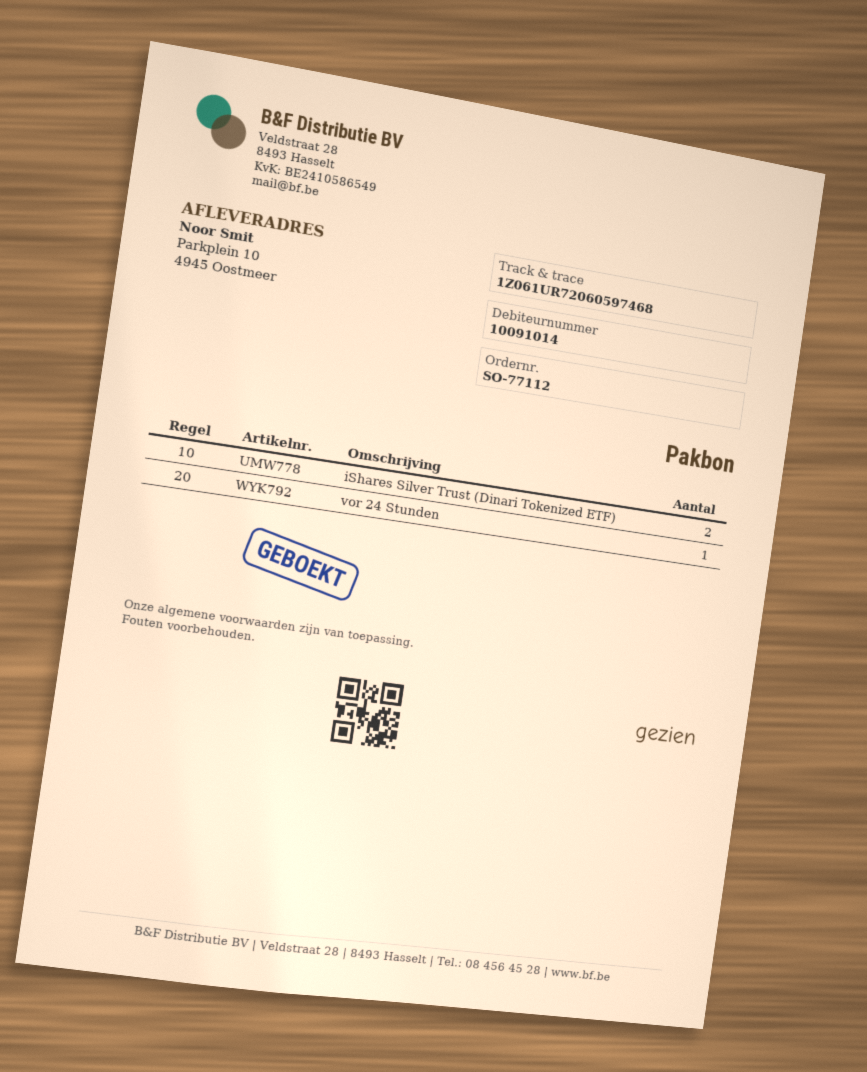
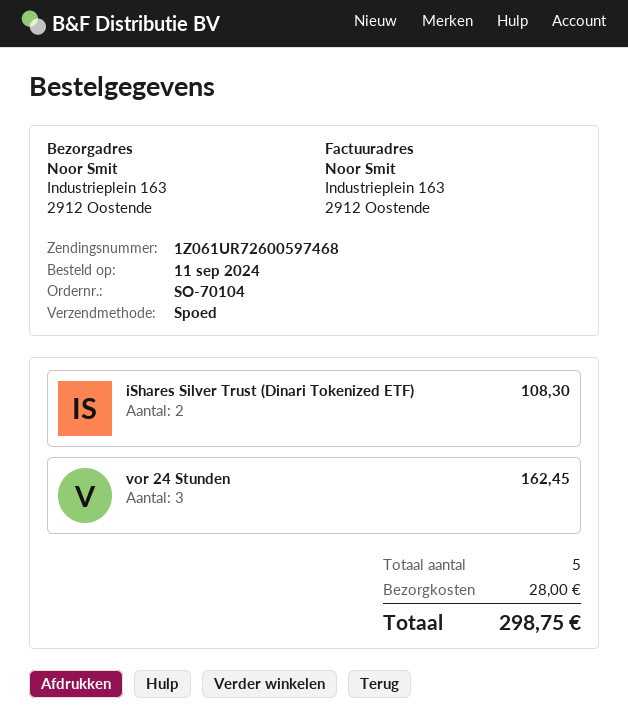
order number: SO-77112 -> SO-70104
tracking number: 1Z061UR72060597468 -> 1Z061UR72600597468
ship to: Parkplein 10, 4945 Oostmeer -> Industrieplein 163, 2912 Oostende
vor 24 Stunden: 1 -> 3

